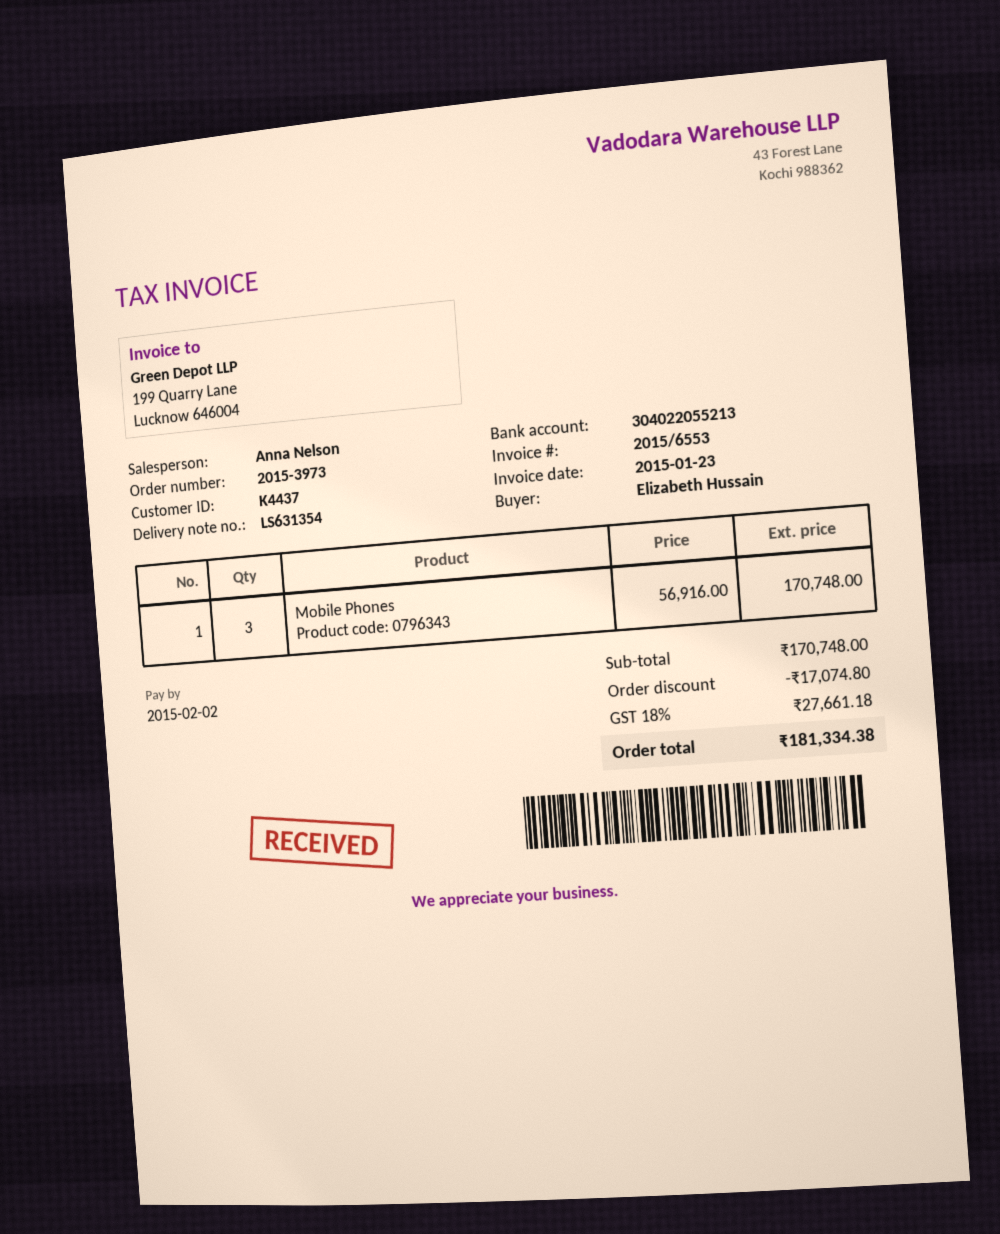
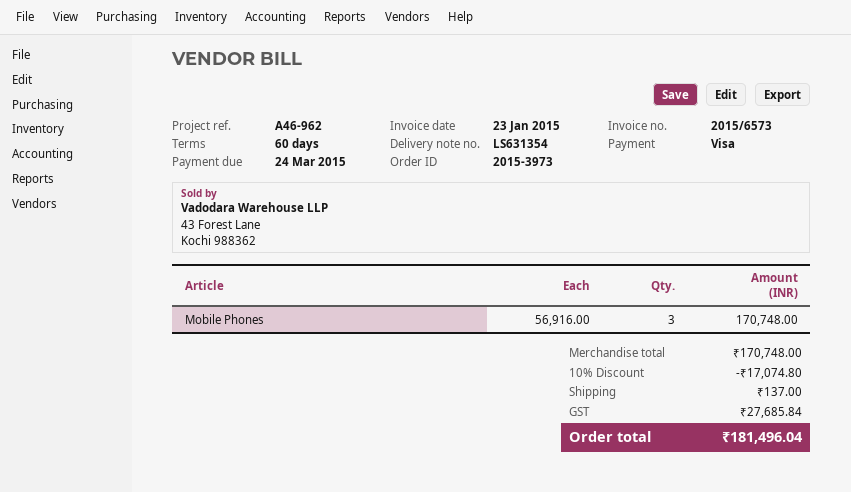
invoice number: 2015/6553 -> 2015/6573
due date: 2015-02-02 -> 2015-03-24
shipping: none -> 137.00
tax: 27661.18 -> 27685.84
total: 181334.38 -> 181496.04

